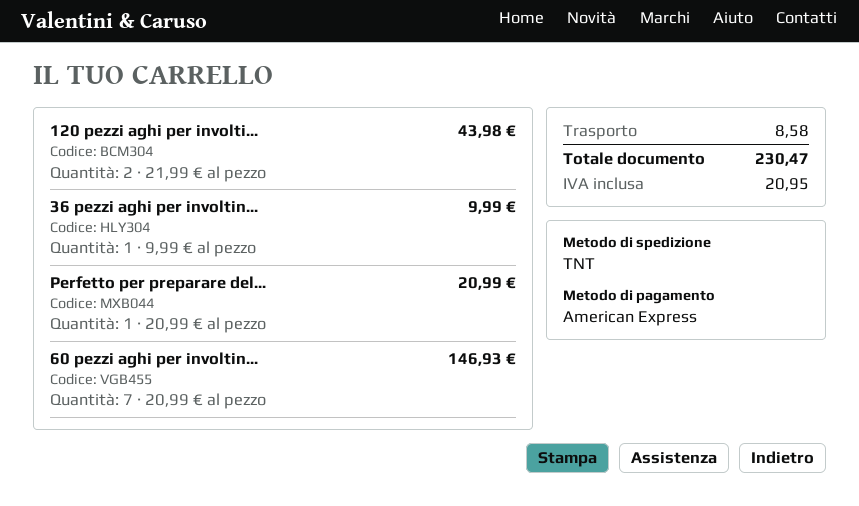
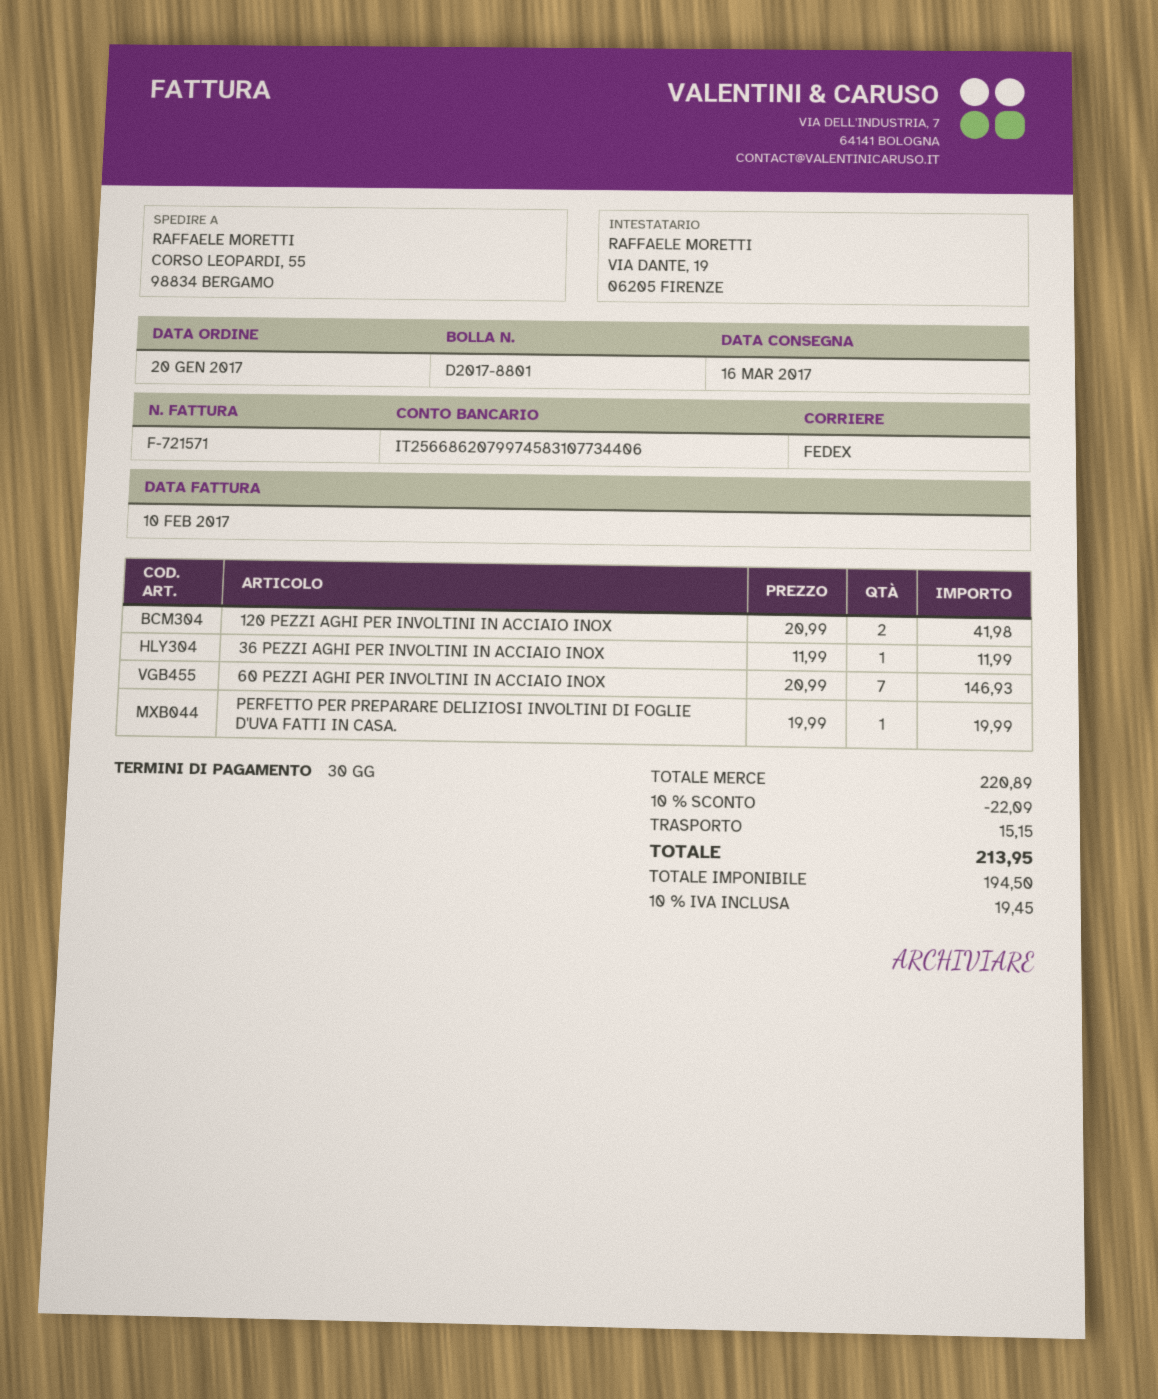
shipping method: TNT -> FedEx
120 pezzi aghi per involti...: 2 x 21.99 = 43.98 -> 2 x 20.99 = 41.98
36 pezzi aghi per involtin...: 1 x 9.99 = 9.99 -> 1 x 11.99 = 11.99
Perfetto per preparare del...: 1 x 20.99 = 20.99 -> 1 x 19.99 = 19.99
discount: none -> 10% = 22.09
shipping: 8.58 -> 15.15
tax: 20.95 -> 19.45
total: 230.47 -> 213.95

